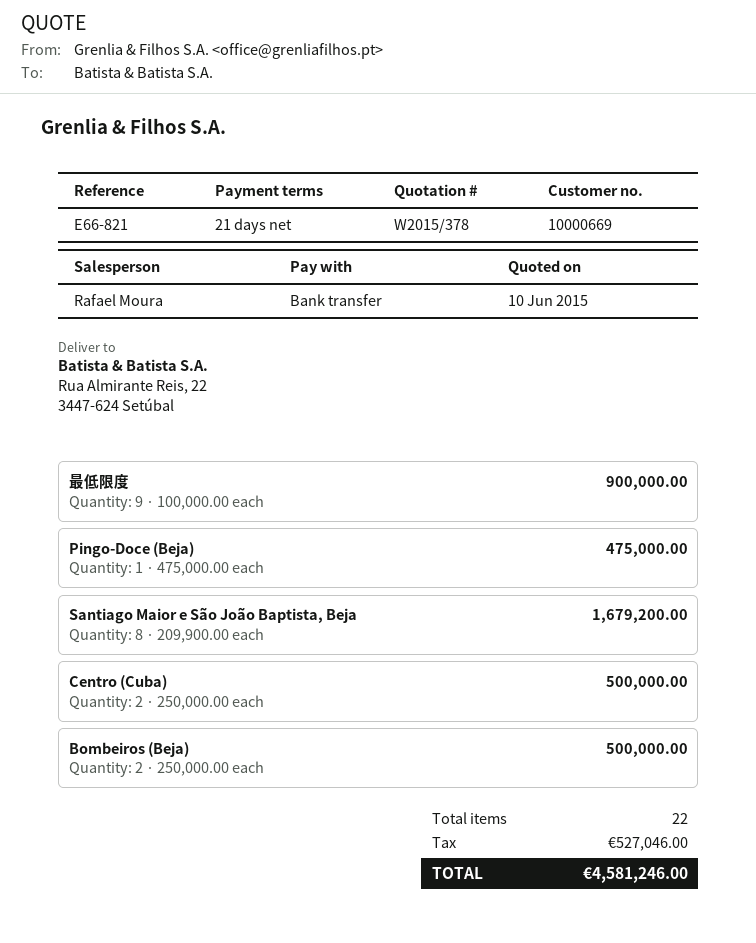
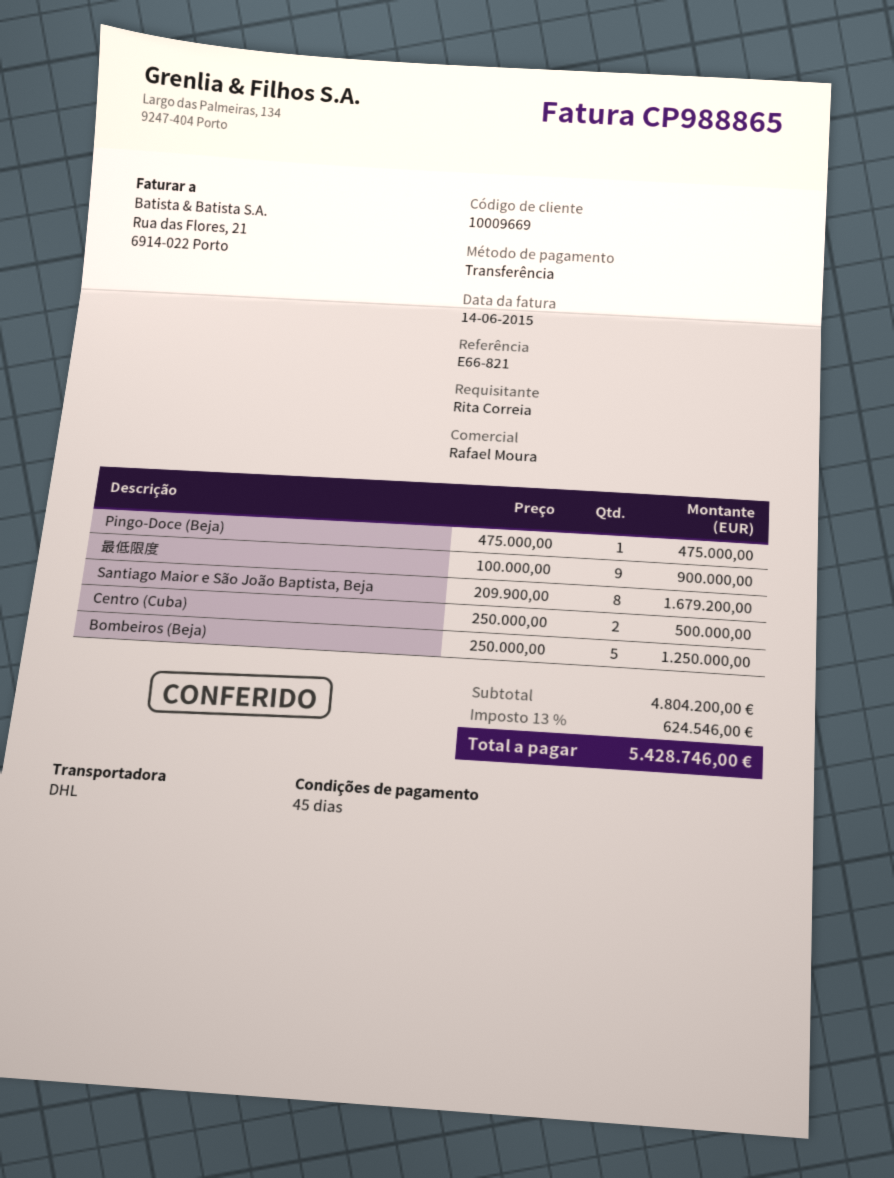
payment terms: 21 days -> 45 days
customer number: 10000669 -> 10009669
Bombeiros (Beja): 2 x 250000.00 = 500000.00 -> 5 x 250000.00 = 1250000.00
tax: 527046.00 -> 624546.00
total: 4581246.00 -> 5428746.00

